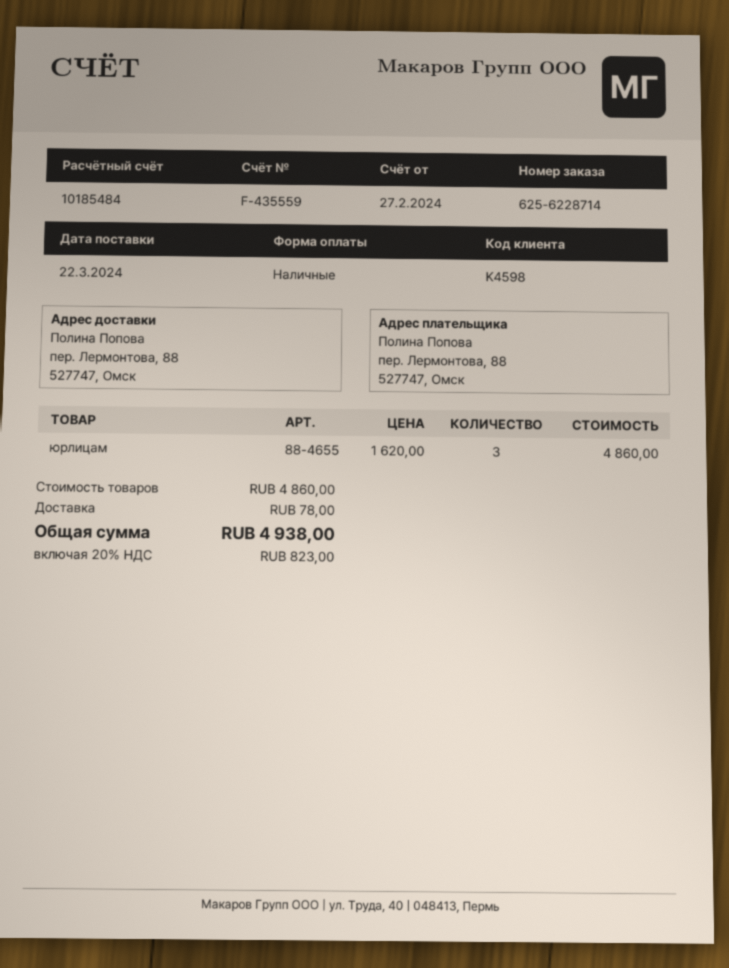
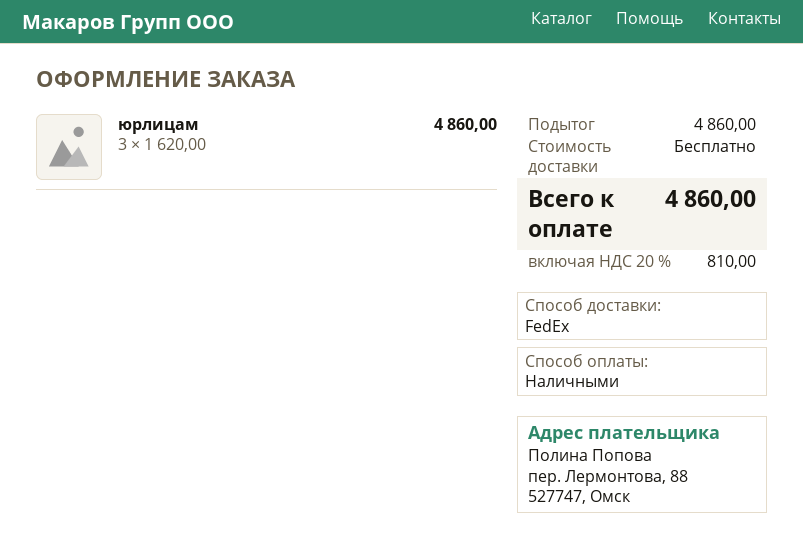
shipping: 78.00 -> 0.00
tax: 20% = 823.00 -> 20% = 810.00
total: 4938.00 -> 4860.00

